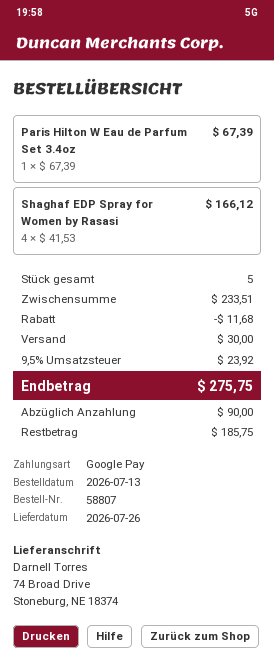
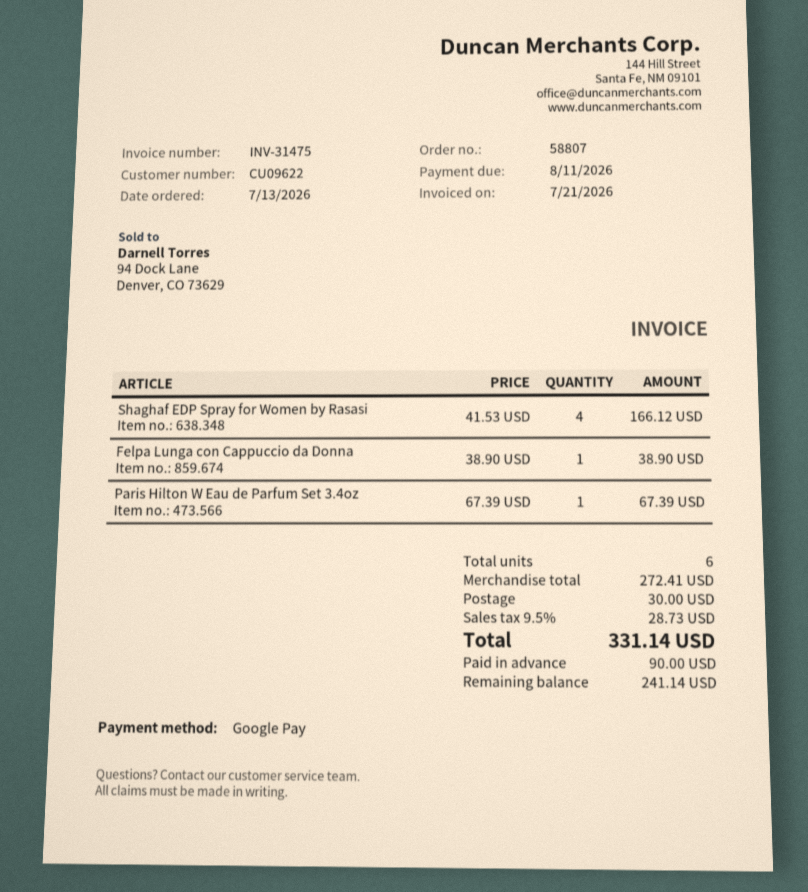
Felpa Lunga con Cappuccio da Donna: none -> 1 x 38.90 = 38.90
total quantity: 5 -> 6
subtotal: 233.51 -> 272.41
discount: 11.68 -> none
tax: 9.5% = 23.92 -> 9.5% = 28.73
total: 275.75 -> 331.14
balance: 185.75 -> 241.14

